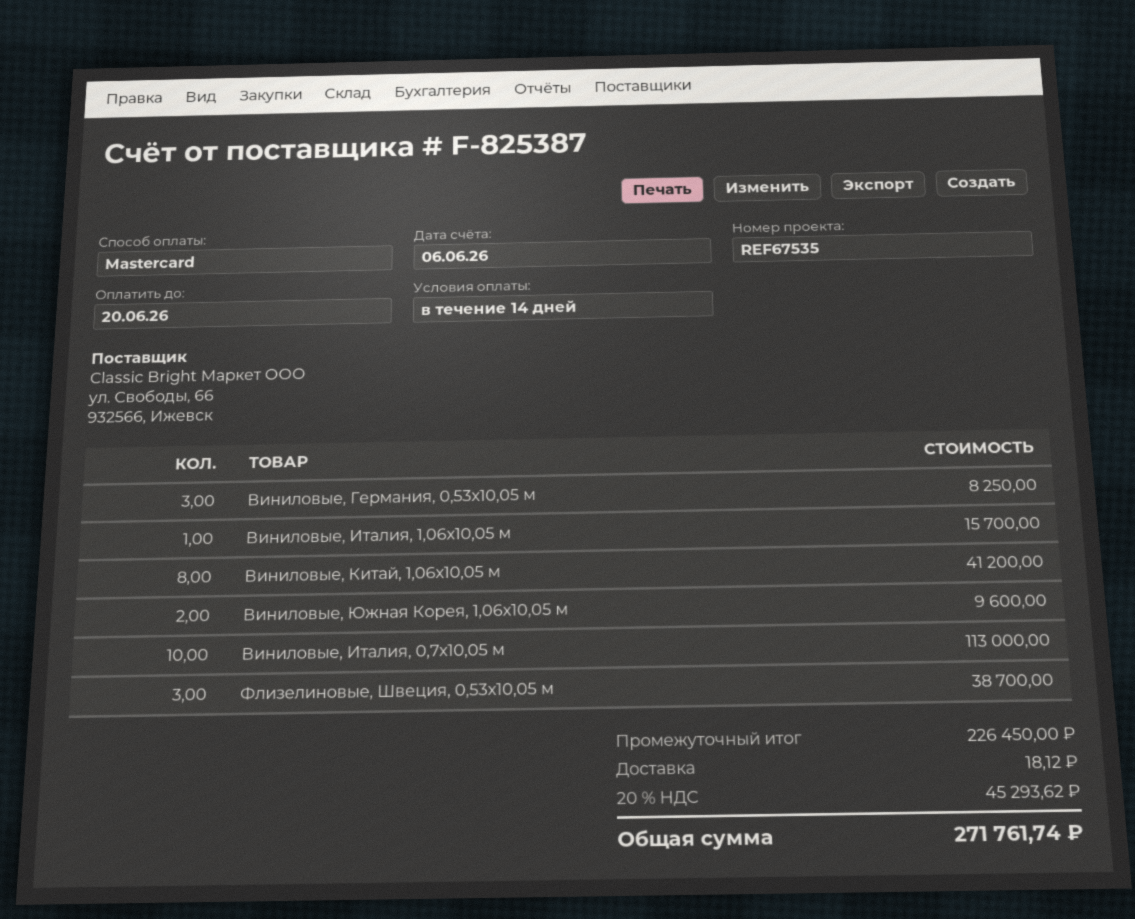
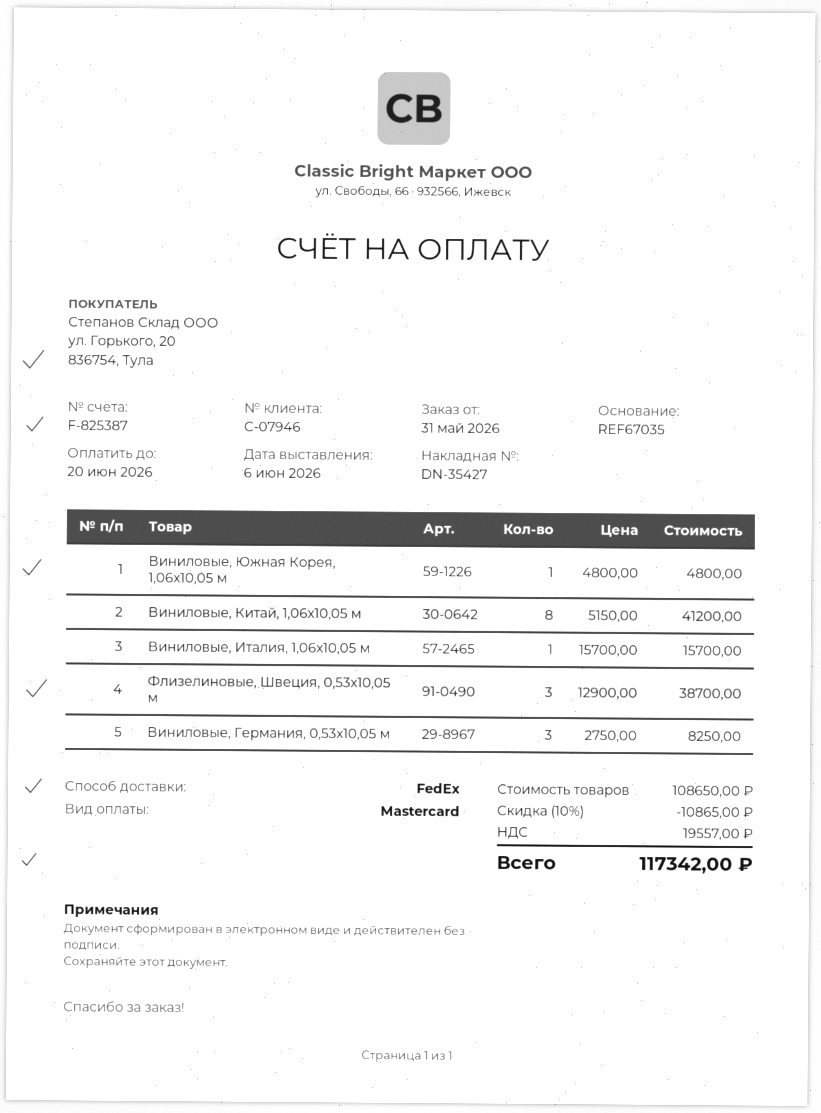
reference: REF67535 -> REF67035
Виниловые, Южная Корея, 1,06x10,05 м: 2 for 9600.00 -> 1 for 4800.00
Виниловые, Италия, 0,7x10,05 м: 10 for 113000.00 -> none
subtotal: 226450.00 -> 108650.00
discount: none -> 10% = 10865.00
shipping: 18.12 -> none
tax: 45293.62 -> 19557.00
total: 271761.74 -> 117342.00

